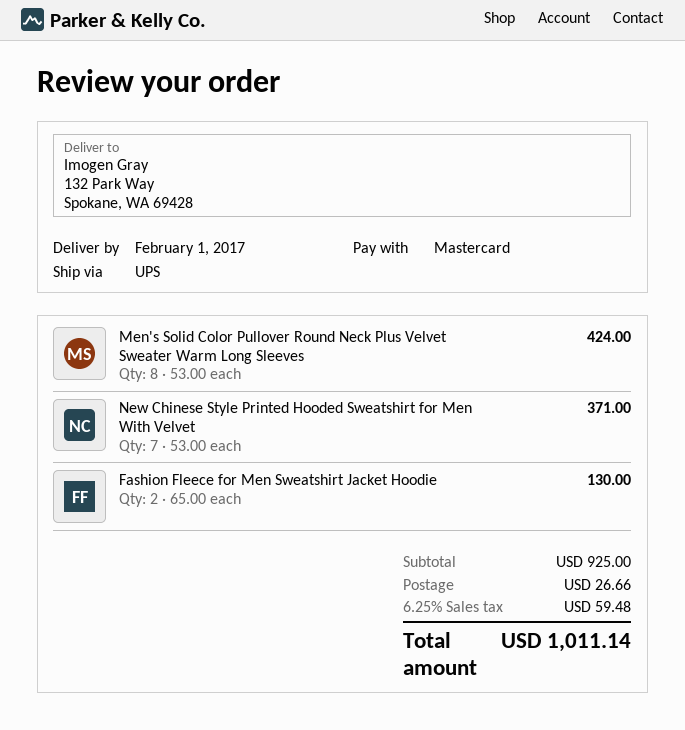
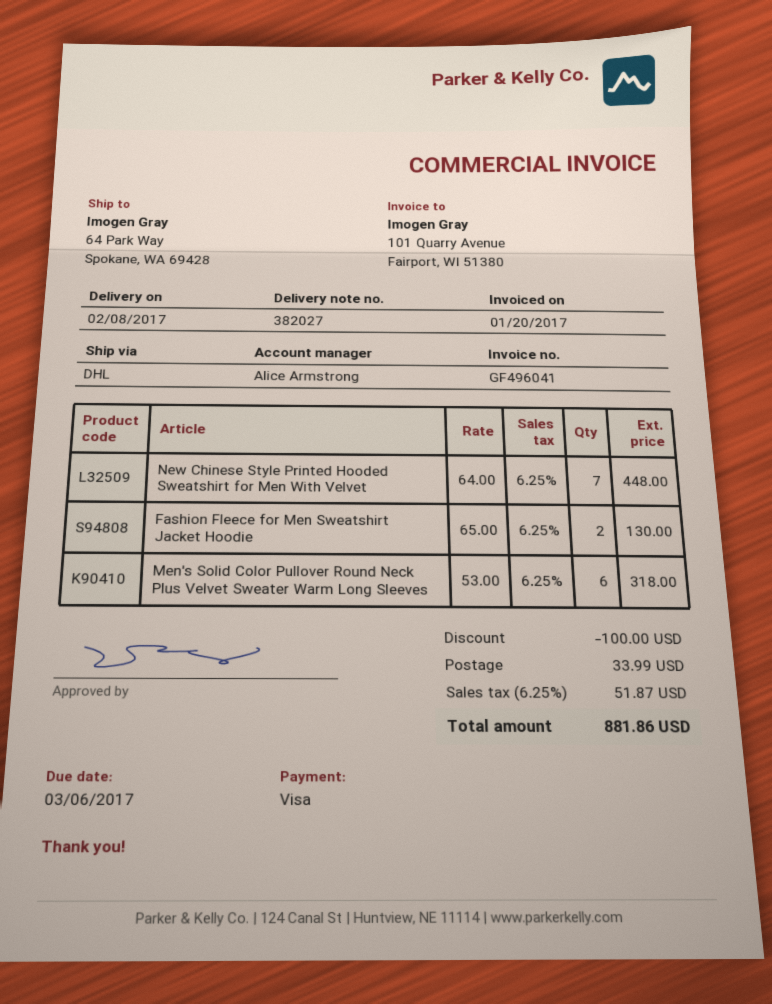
delivery date: 2017-02-01 -> 2017-02-08
payment method: Mastercard -> Visa
shipping method: UPS -> DHL
ship to: 132 Park Way, Spokane, WA 69428 -> 64 Park Way, Spokane, WA 69428
Men's Solid Color Pullover Round Neck Plus Velvet Sweater Warm Long Sleeves: 8 x 53.00 = 424.00 -> 6 x 53.00 = 318.00
New Chinese Style Printed Hooded Sweatshirt for Men With Velvet: 7 x 53.00 = 371.00 -> 7 x 64.00 = 448.00
discount: none -> 100.00
shipping: 26.66 -> 33.99
tax: 6.25% = 59.48 -> 6.25% = 51.87
total: 1011.14 -> 881.86

